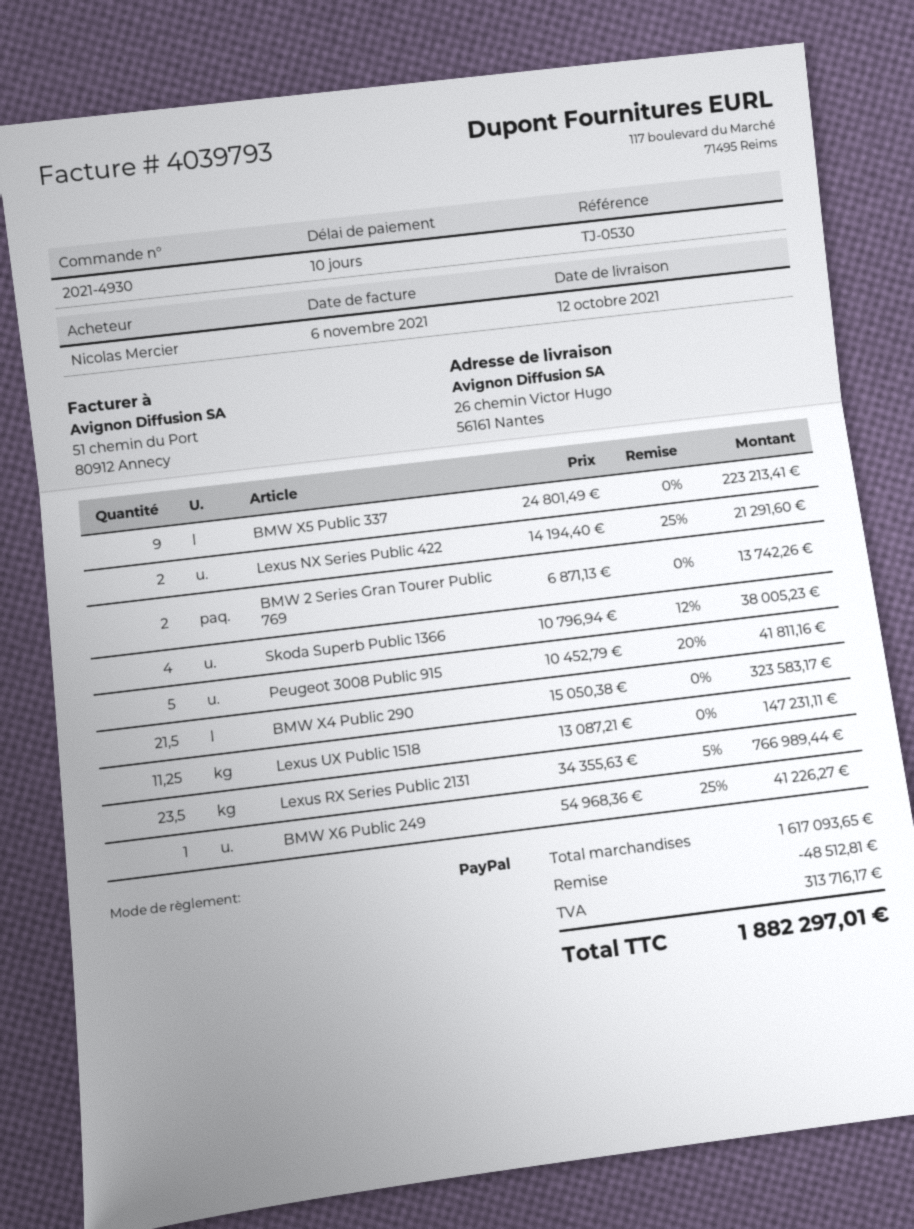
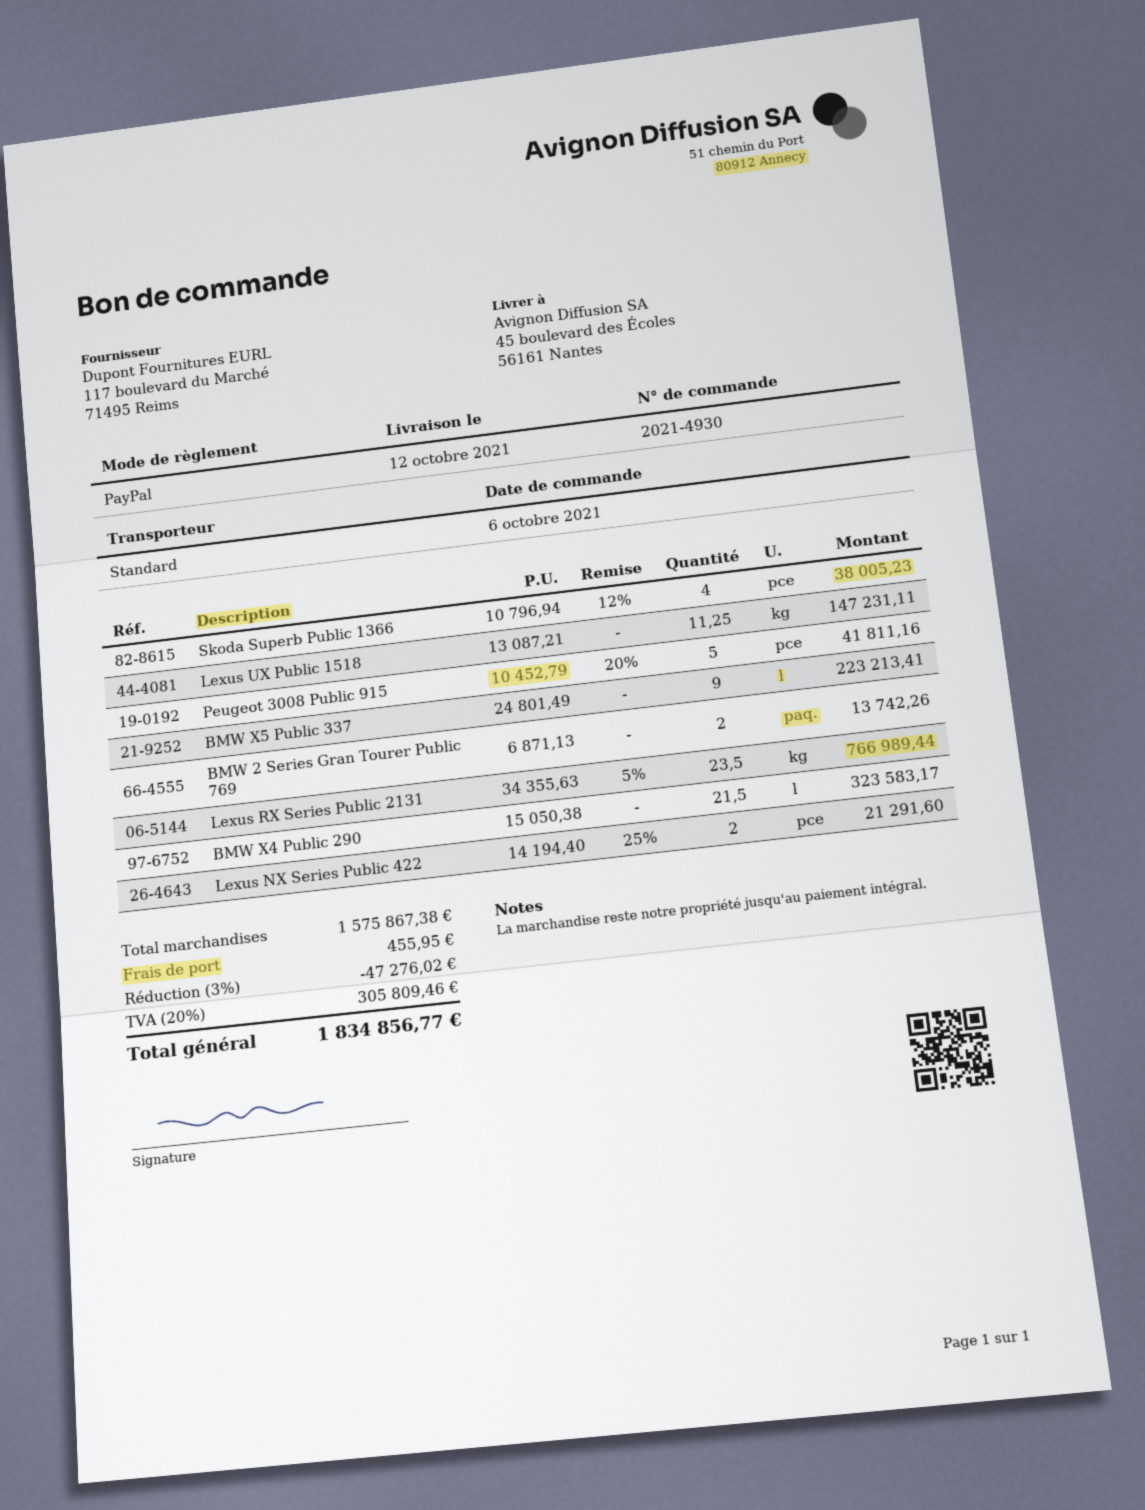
ship to: 26 chemin Victor Hugo, 56161 Nantes -> 45 boulevard des Écoles, 56161 Nantes
BMW X6 Public 249: 1 x 54968.36 - 25% = 41226.27 -> none
subtotal: 1617093.65 -> 1575867.38
discount: 48512.81 -> 47276.02
shipping: none -> 455.95
tax: 313716.17 -> 305809.46
total: 1882297.01 -> 1834856.77

